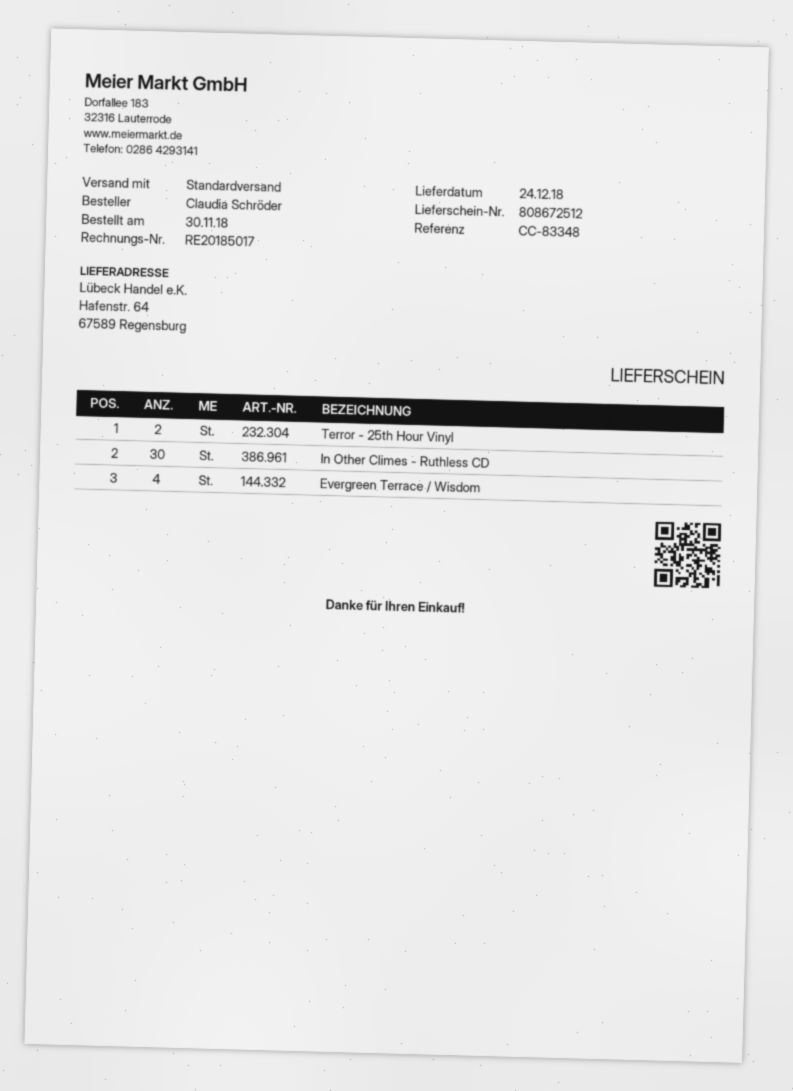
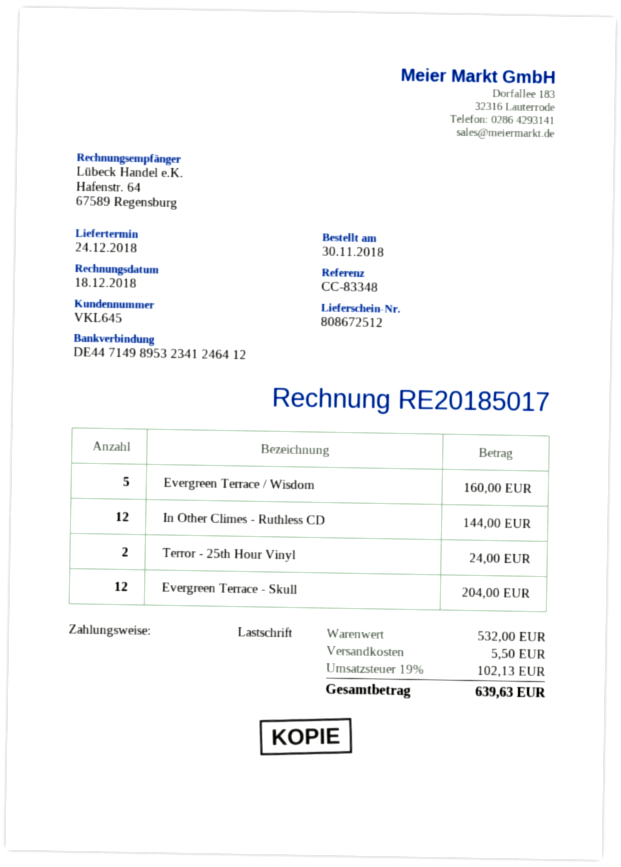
In Other Climes - Ruthless CD: 30 -> 12
Evergreen Terrace / Wisdom: 4 -> 5
Evergreen Terrace - Skull: none -> 12

